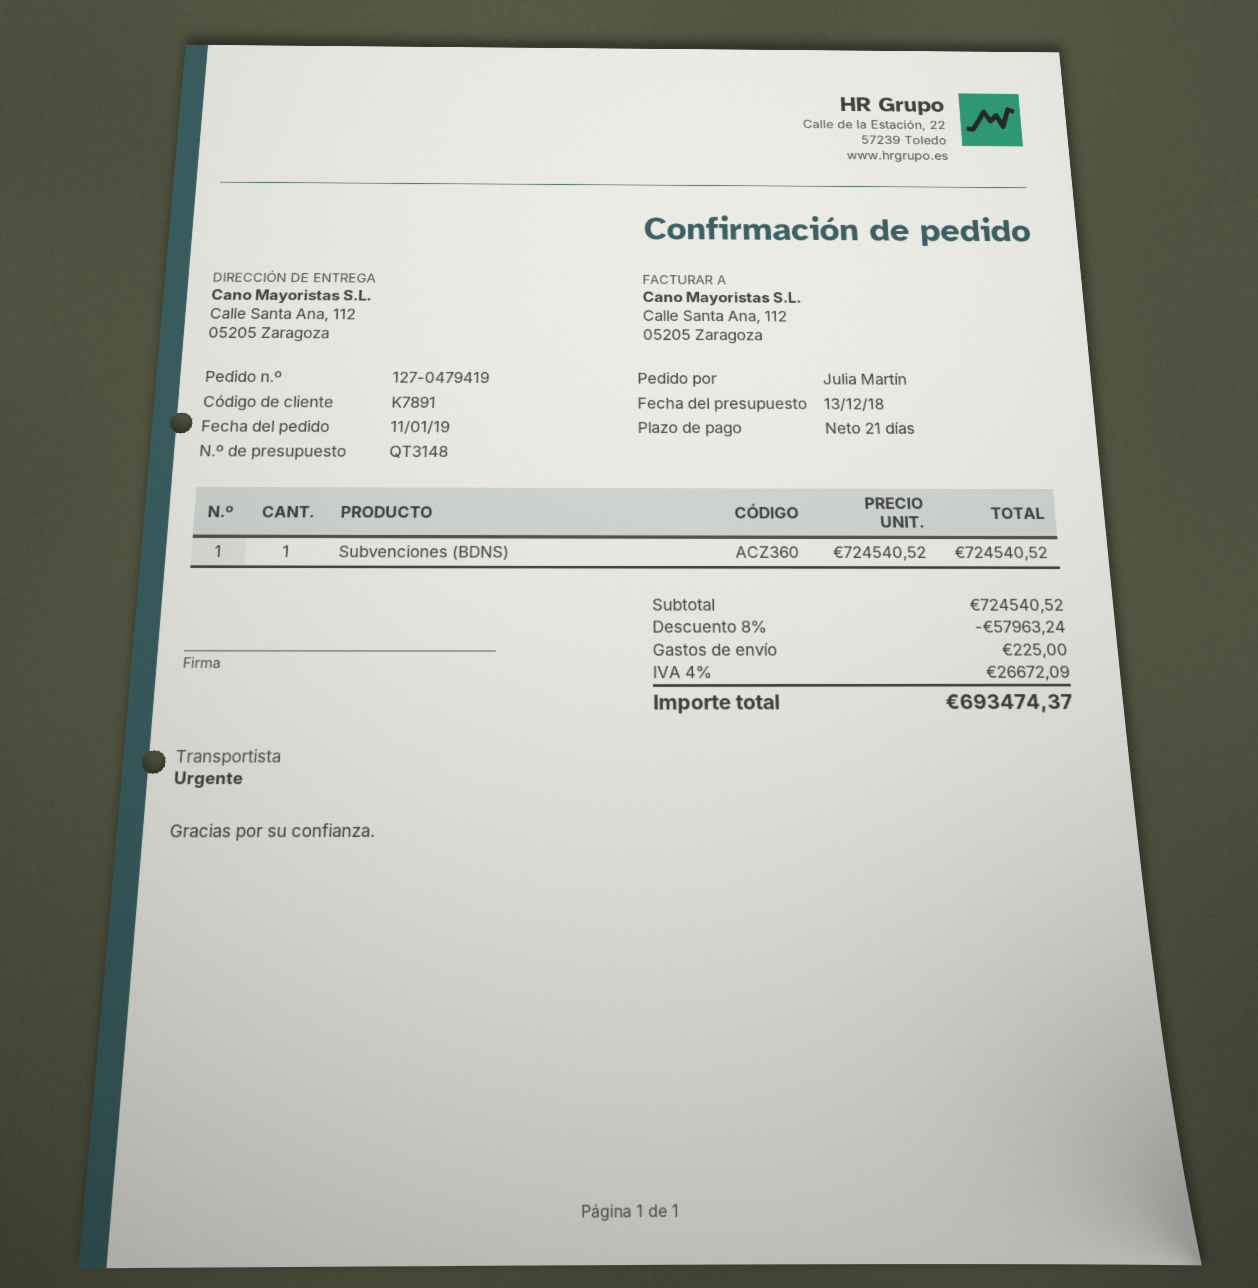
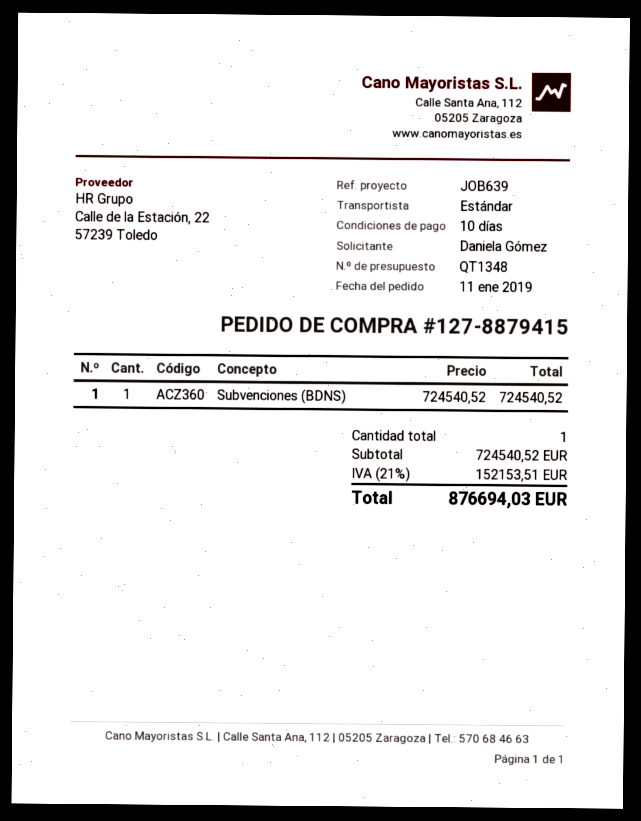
quote number: QT3148 -> QT1348
order number: 127-0479419 -> 127-8879415
payment terms: 21 days -> 10 days
ordered by: Julia Martín -> Daniela Gómez
shipping method: express -> standard
discount: 8% = 57963.24 -> none
shipping: 225.00 -> none
tax: 4% = 26672.09 -> 21% = 152153.51
total: 693474.37 -> 876694.03

